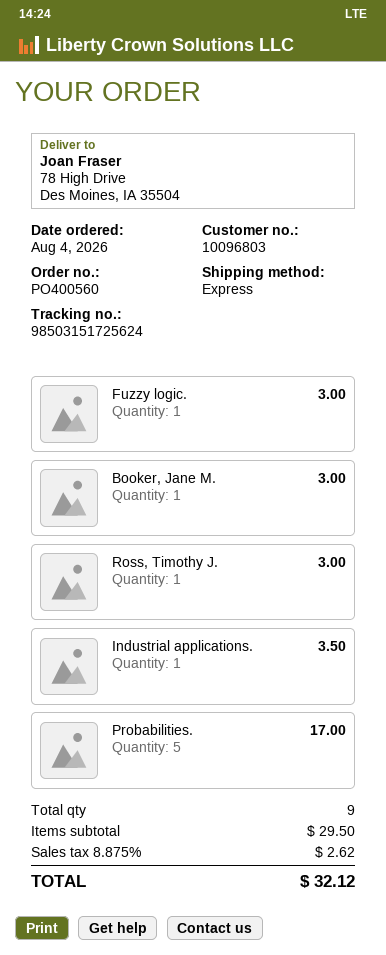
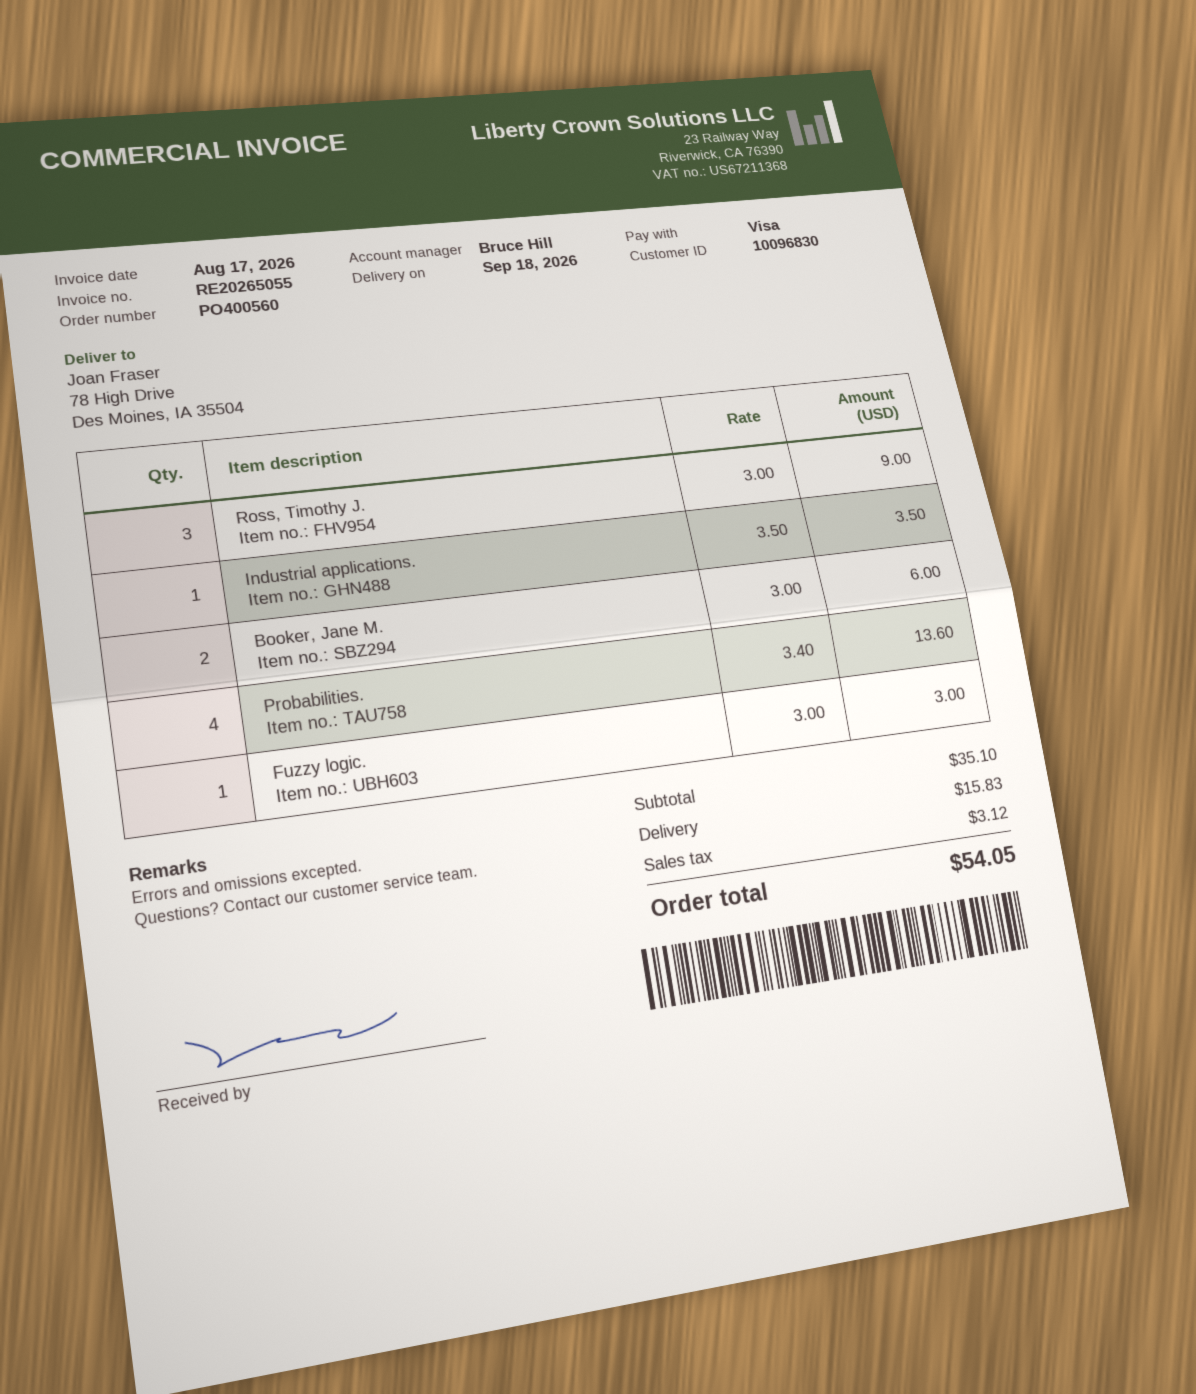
customer number: 10096803 -> 10096830
Booker, Jane M.: 1 for 3.00 -> 2 for 6.00
Ross, Timothy J.: 1 for 3.00 -> 3 for 9.00
Probabilities.: 5 for 17.00 -> 4 for 13.60
subtotal: 29.50 -> 35.10
shipping: none -> 15.83
tax: 2.62 -> 3.12
total: 32.12 -> 54.05

